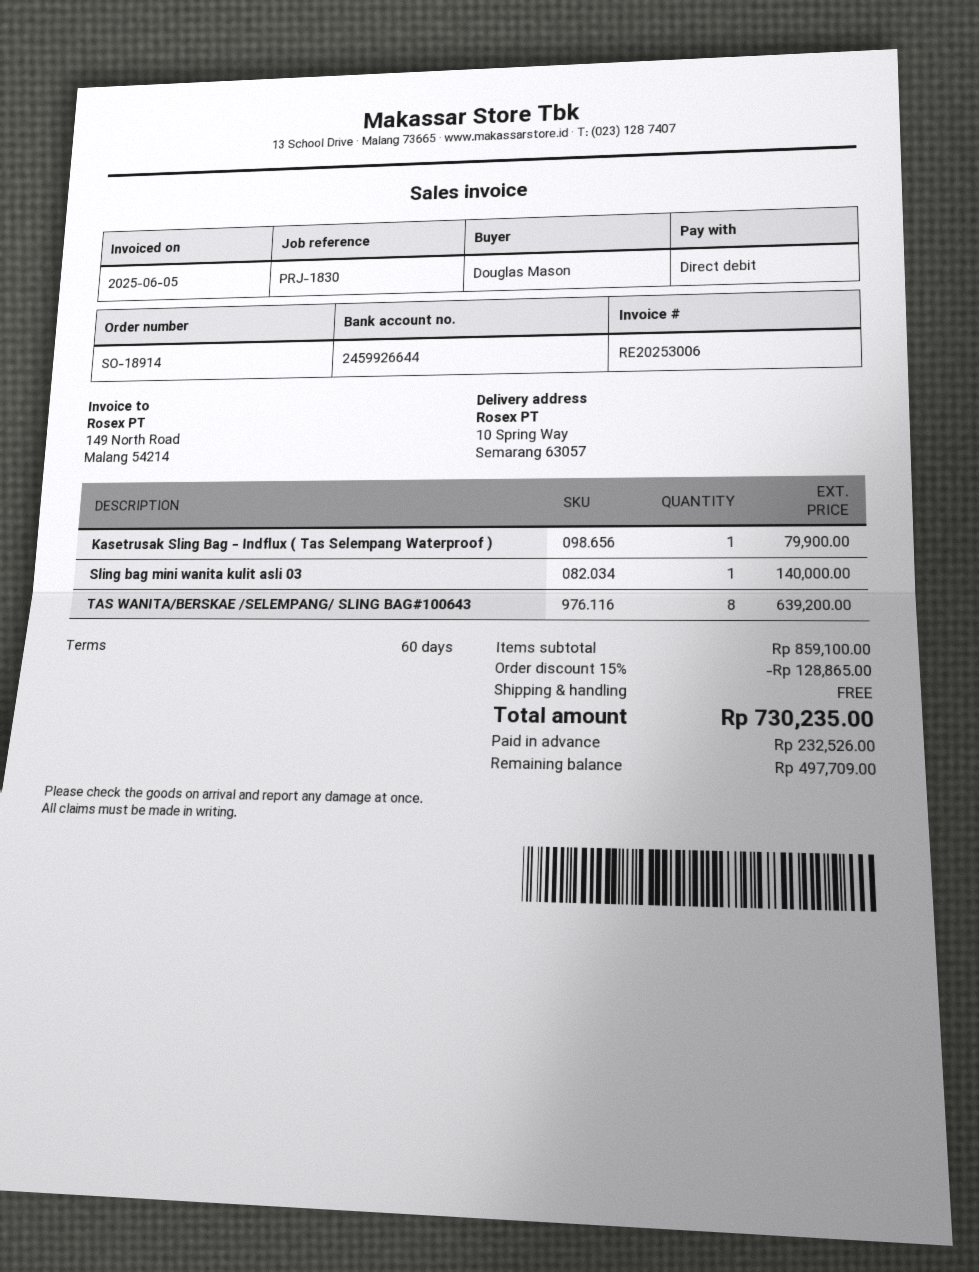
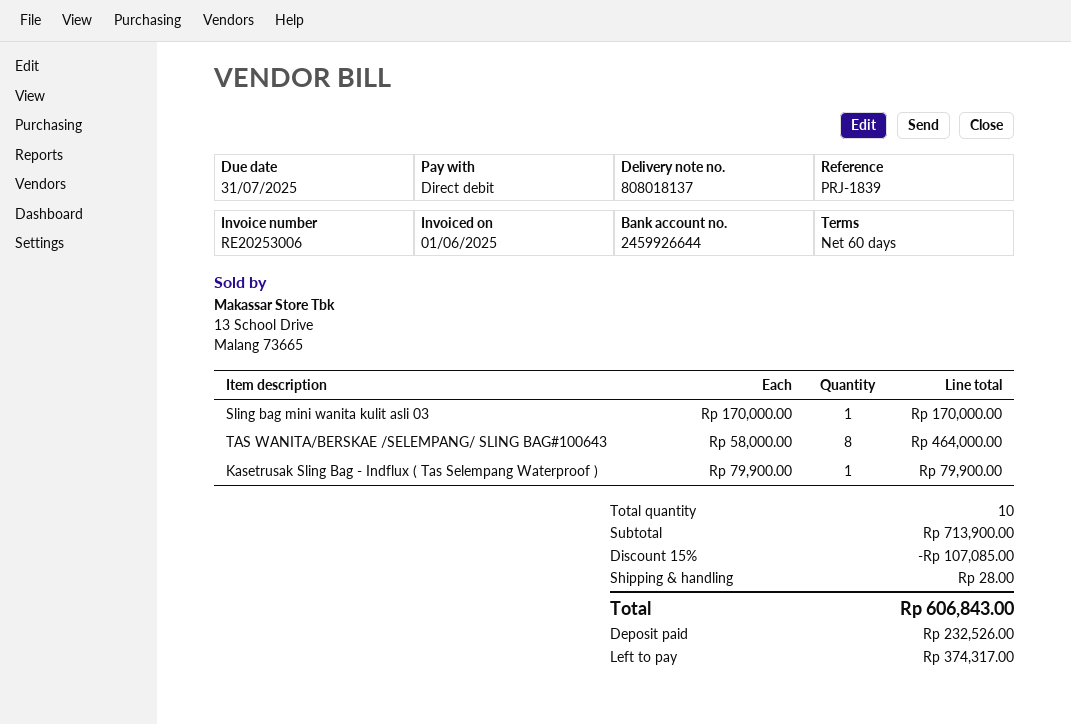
invoice date: 2025-06-05 -> 2025-06-01
reference: PRJ-1830 -> PRJ-1839
Sling bag mini wanita kulit asli 03: 1 for 140000.00 -> 1 for 170000.00
TAS WANITA/BERSKAE /SELEMPANG/ SLING BAG#100643: 8 for 639200.00 -> 8 for 464000.00
subtotal: 859100.00 -> 713900.00
discount: 15% = 128865.00 -> 15% = 107085.00
shipping: 0.00 -> 28.00
total: 730235.00 -> 606843.00
balance: 497709.00 -> 374317.00

